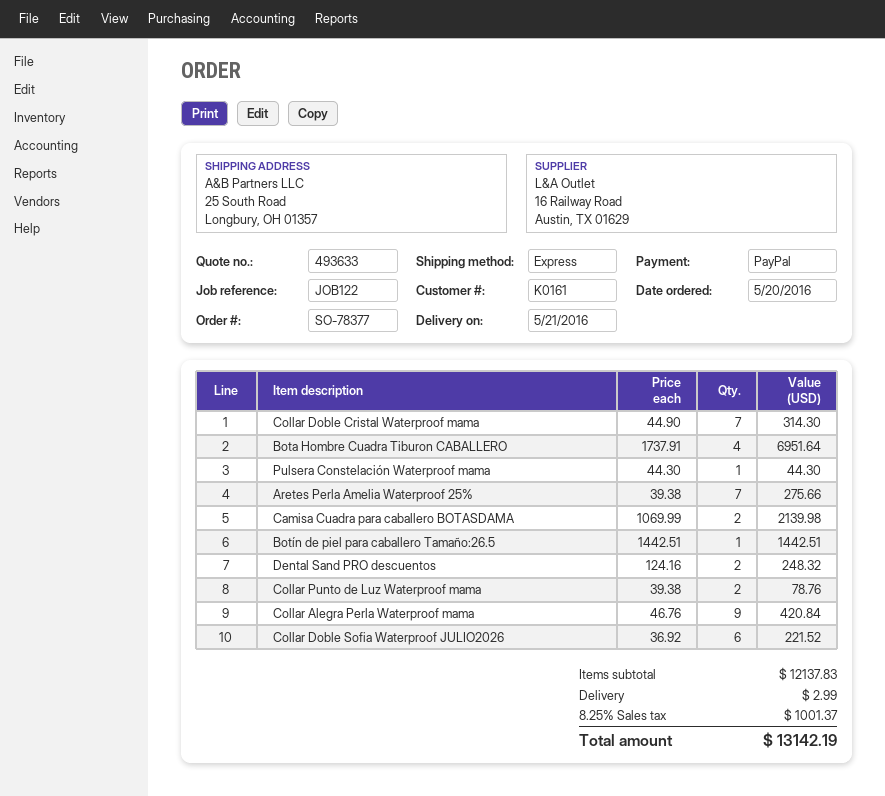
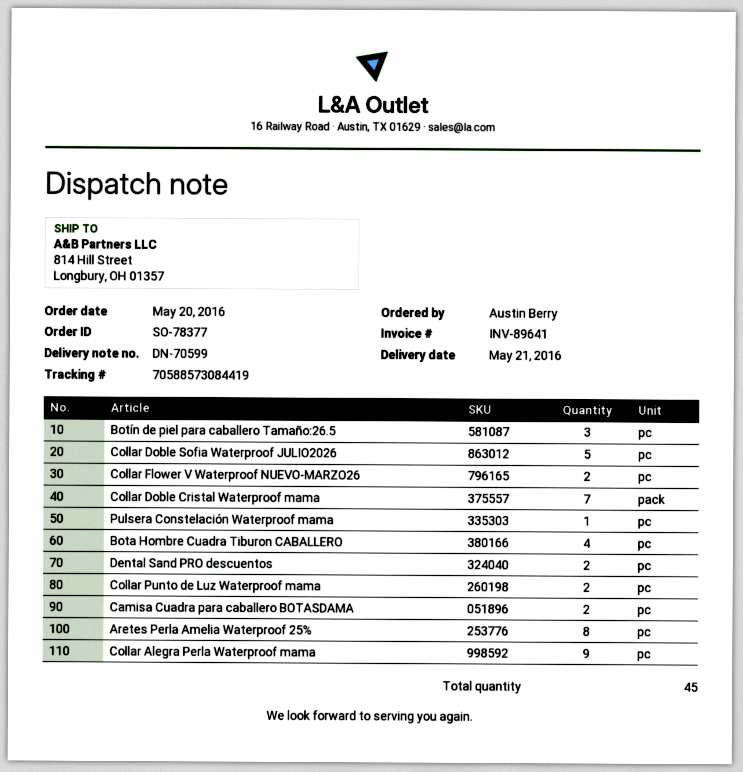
ship to: 25 South Road, Longbury, OH 01357 -> 814 Hill Street, Longbury, OH 01357
Aretes Perla Amelia Waterproof 25%: 7 -> 8
Botín de piel para caballero Tamaño:26.5: 1 -> 3
Collar Doble Sofia Waterproof JULIO2026: 6 -> 5
Collar Flower V Waterproof NUEVO-MARZO26: none -> 2

